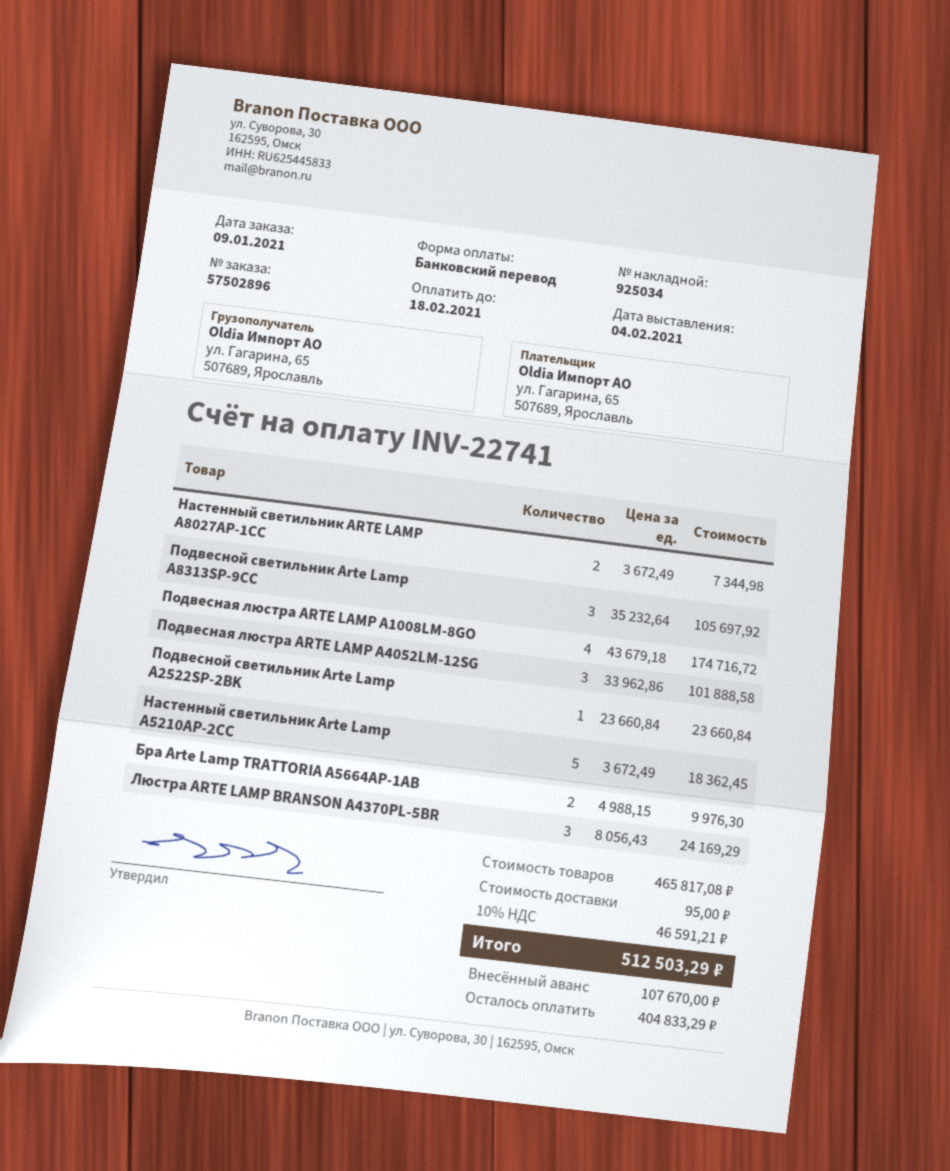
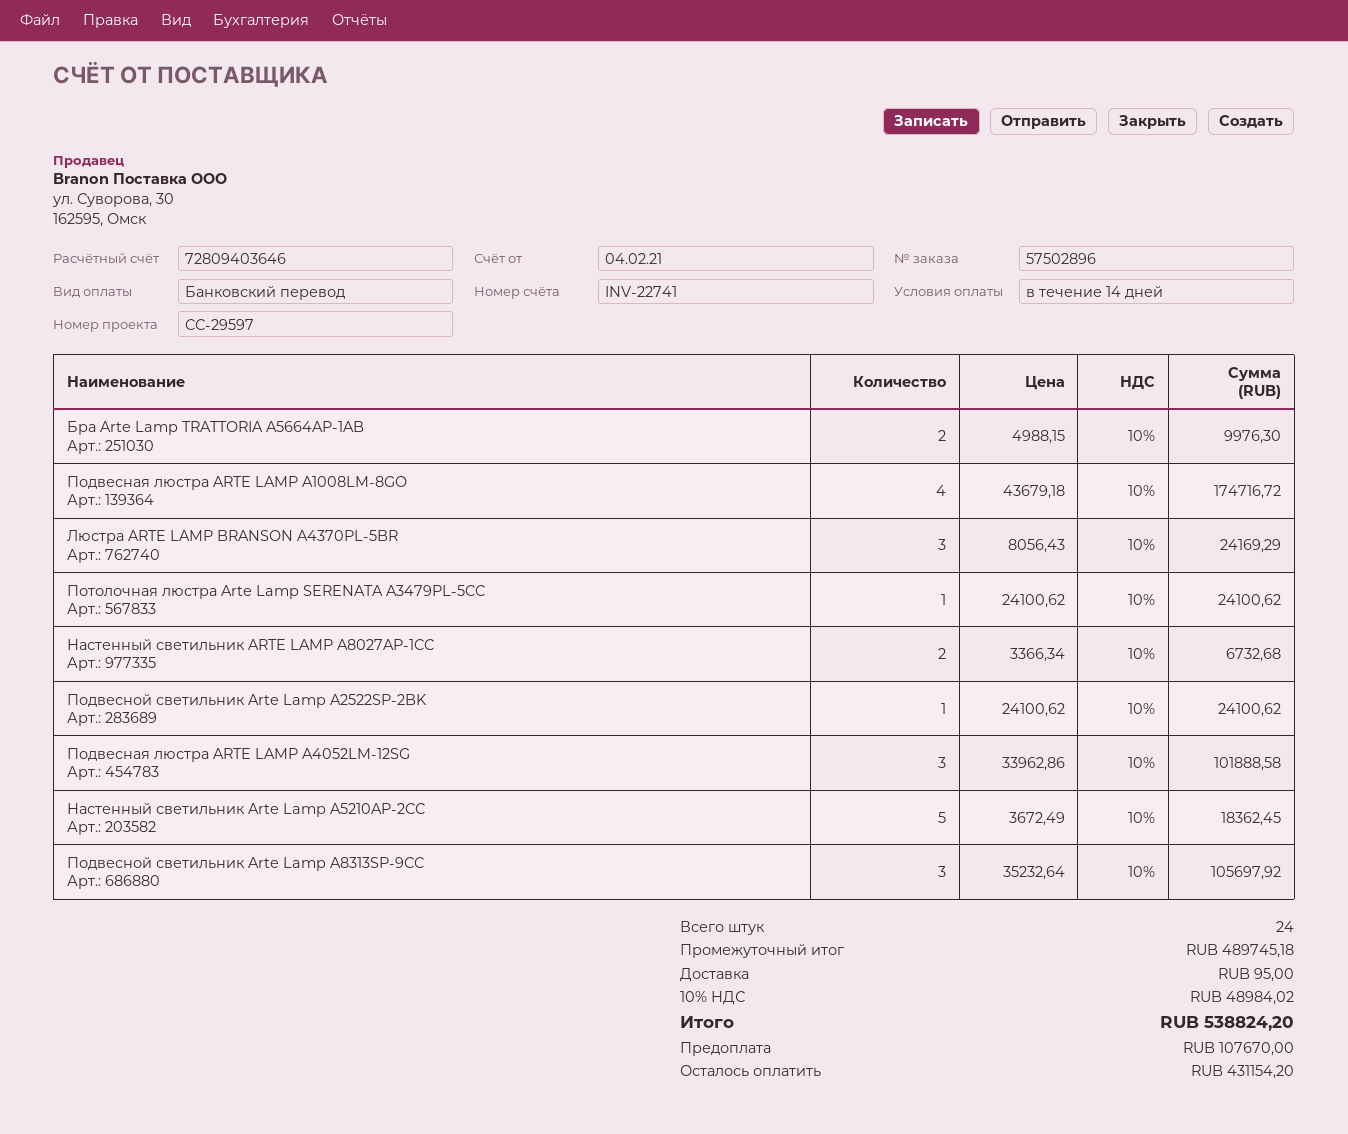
Настенный светильник ARTE LAMP A8027AP-1CC: 2 x 3672.49 = 7344.98 -> 2 x 3366.34 = 6732.68
Подвесной светильник Arte Lamp A2522SP-2BK: 1 x 23660.84 = 23660.84 -> 1 x 24100.62 = 24100.62
Потолочная люстра Arte Lamp SERENATA A3479PL-5CC: none -> 1 x 24100.62 = 24100.62
subtotal: 465817.08 -> 489745.18
tax: 10% = 46591.21 -> 10% = 48984.02
total: 512503.29 -> 538824.20
balance: 404833.29 -> 431154.20

